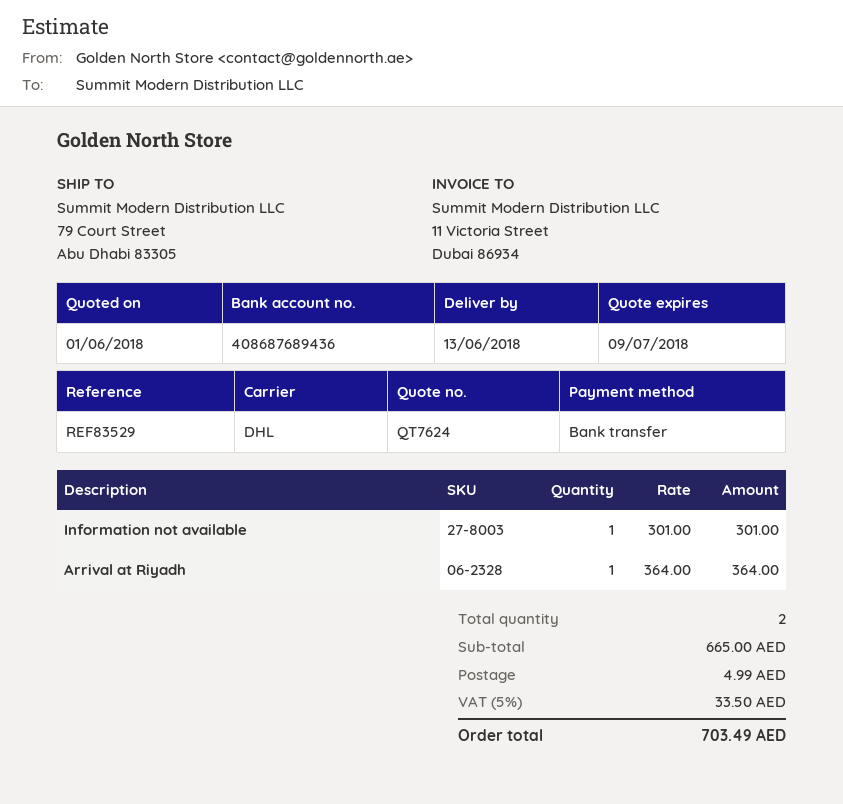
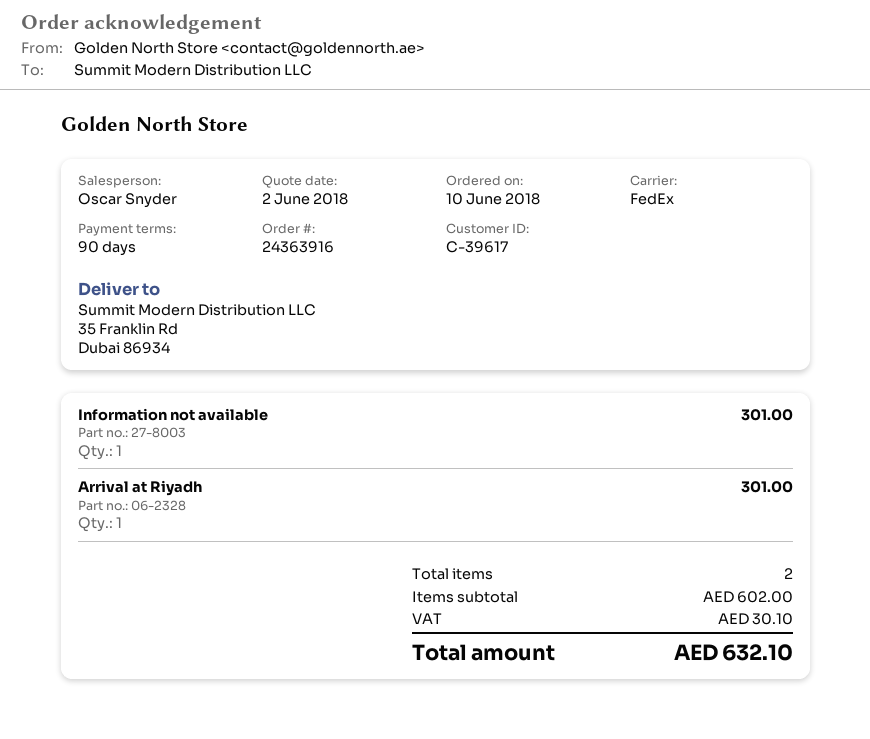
quote date: 2018-06-01 -> 2018-06-02
shipping method: DHL -> FedEx
ship to: 79 Court Street, Abu Dhabi 83305 -> 35 Franklin Rd, Dubai 86934
Arrival at Riyadh: 1 for 364.00 -> 1 for 301.00
subtotal: 665.00 -> 602.00
shipping: 4.99 -> none
tax: 33.50 -> 30.10
total: 703.49 -> 632.10

